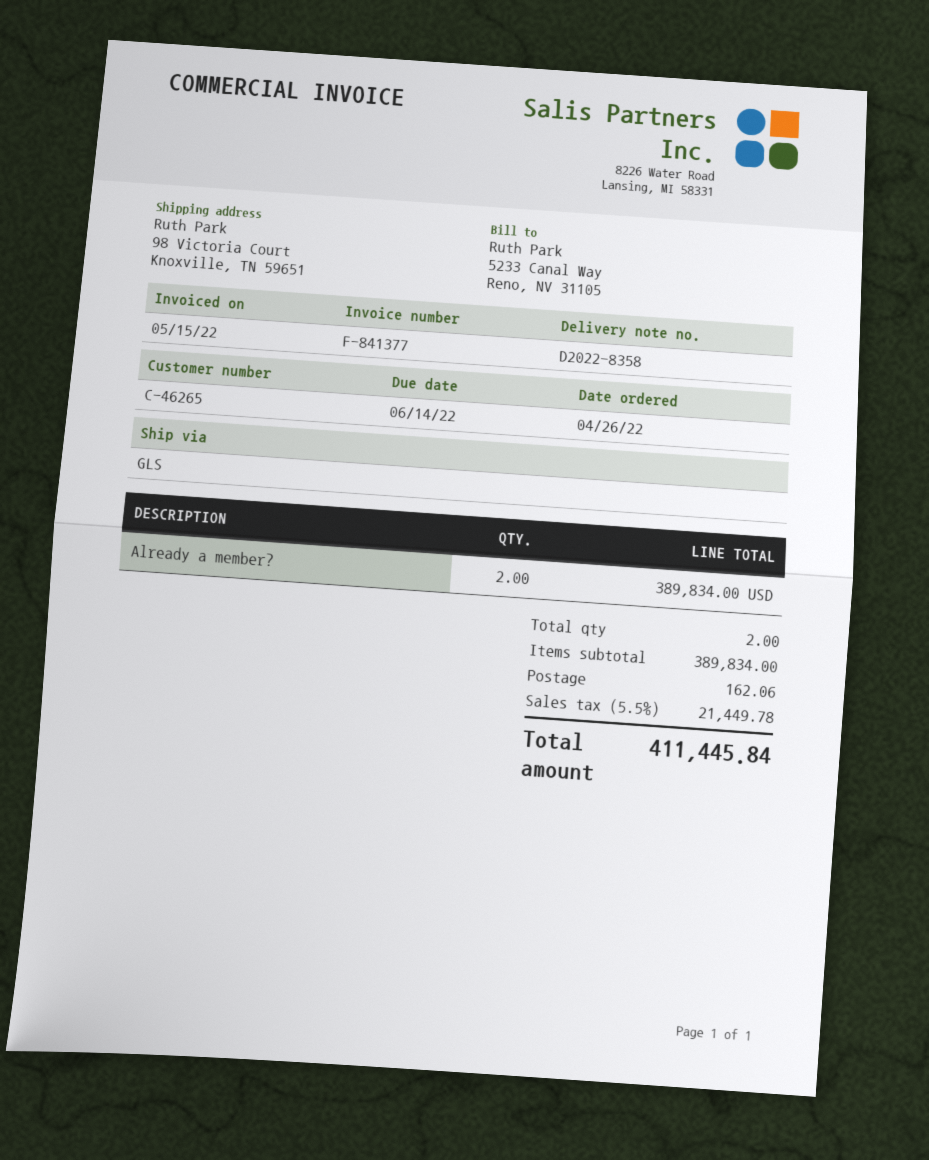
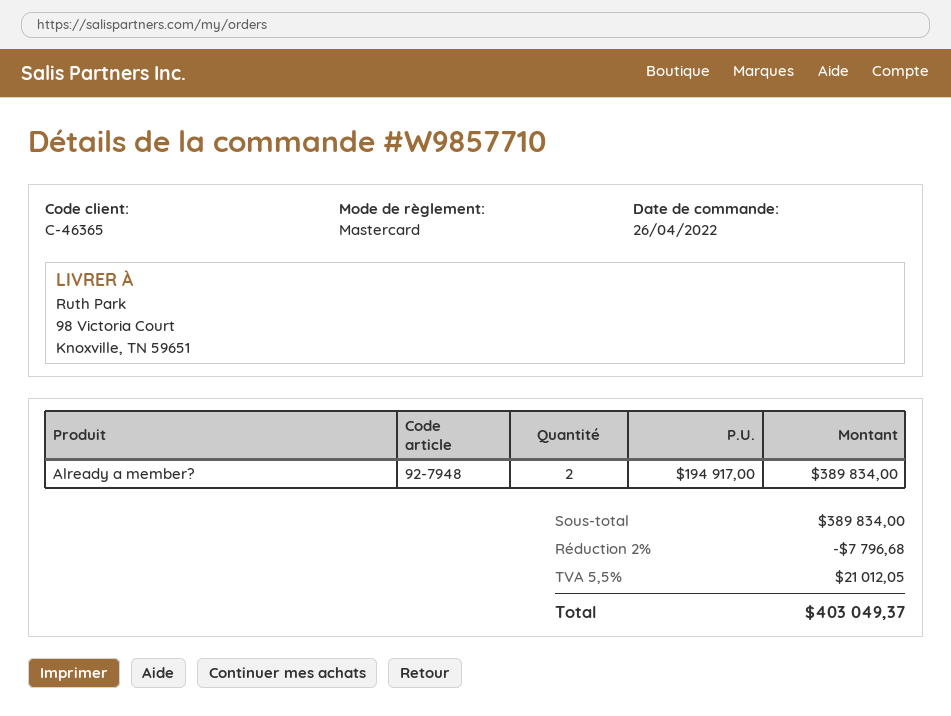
customer number: C-46265 -> C-46365
discount: none -> 2% = 7796.68
shipping: 162.06 -> none
tax: 5.5% = 21449.78 -> 5.5% = 21012.05
total: 411445.84 -> 403049.37

